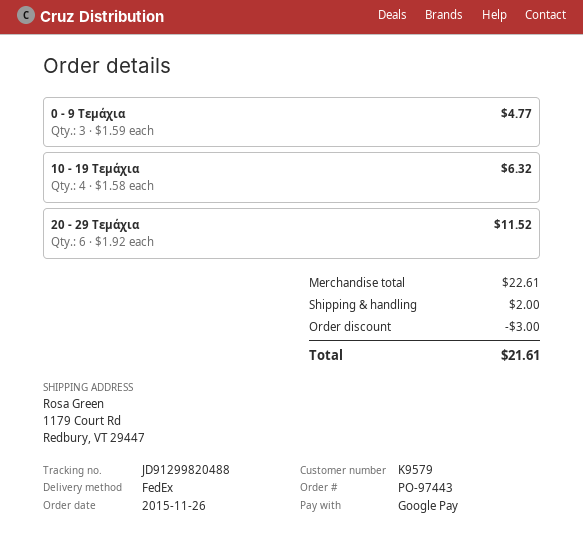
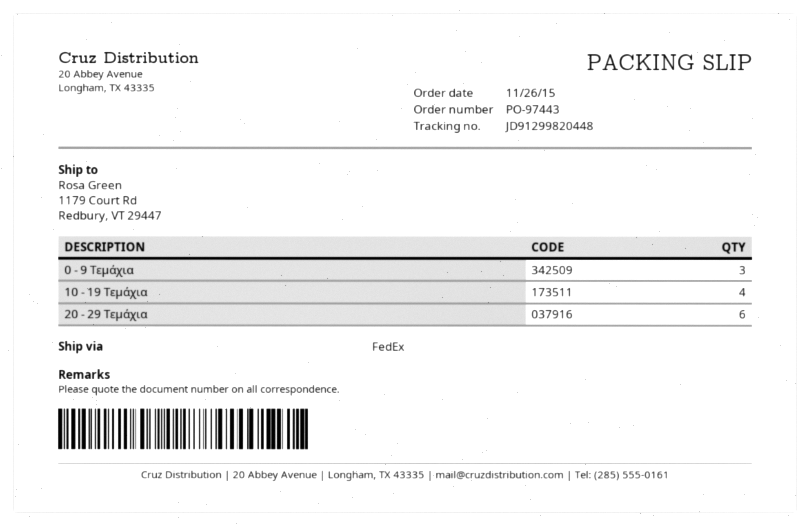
tracking number: JD91299820488 -> JD91299820448

